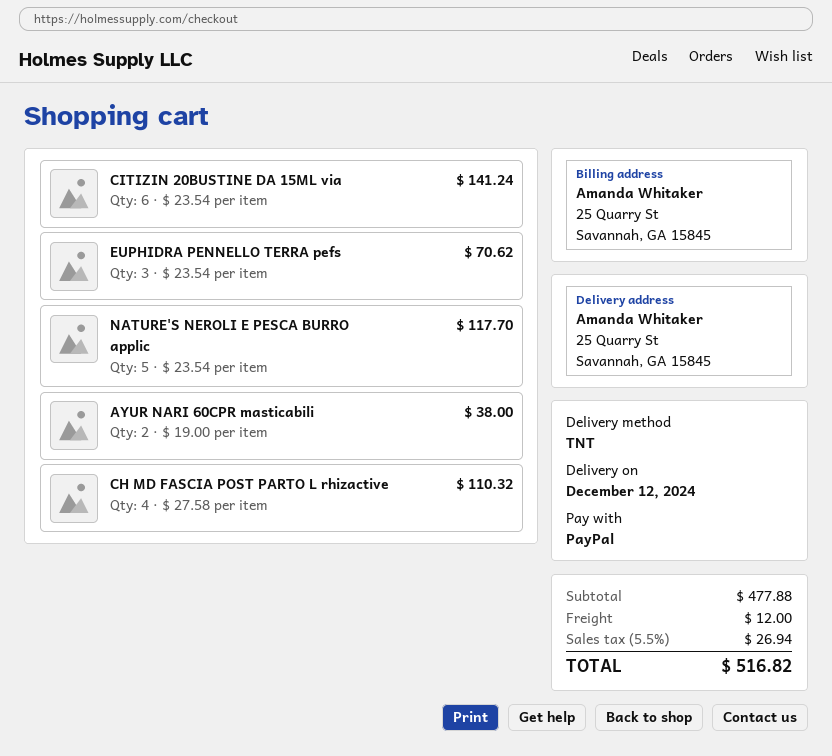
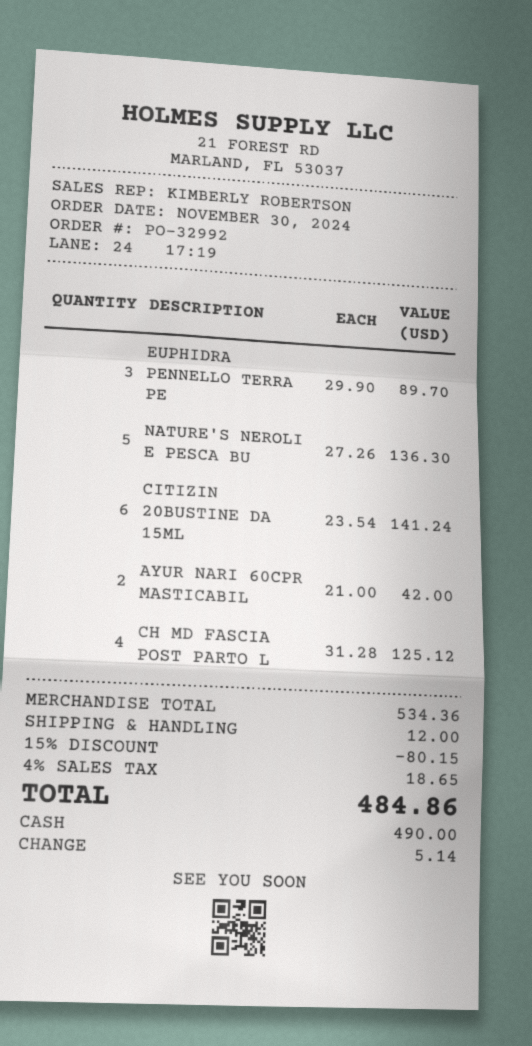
payment method: PayPal -> cash
EUPHIDRA PENNELLO TERRA pefs: 3 x 23.54 = 70.62 -> 3 x 29.90 = 89.70
NATURE'S NEROLI E PESCA BURRO applic: 5 x 23.54 = 117.70 -> 5 x 27.26 = 136.30
AYUR NARI 60CPR masticabili: 2 x 19.00 = 38.00 -> 2 x 21.00 = 42.00
CH MD FASCIA POST PARTO L rhizactive: 4 x 27.58 = 110.32 -> 4 x 31.28 = 125.12
subtotal: 477.88 -> 534.36
discount: none -> 15% = 80.15
tax: 5.5% = 26.94 -> 4% = 18.65
total: 516.82 -> 484.86

